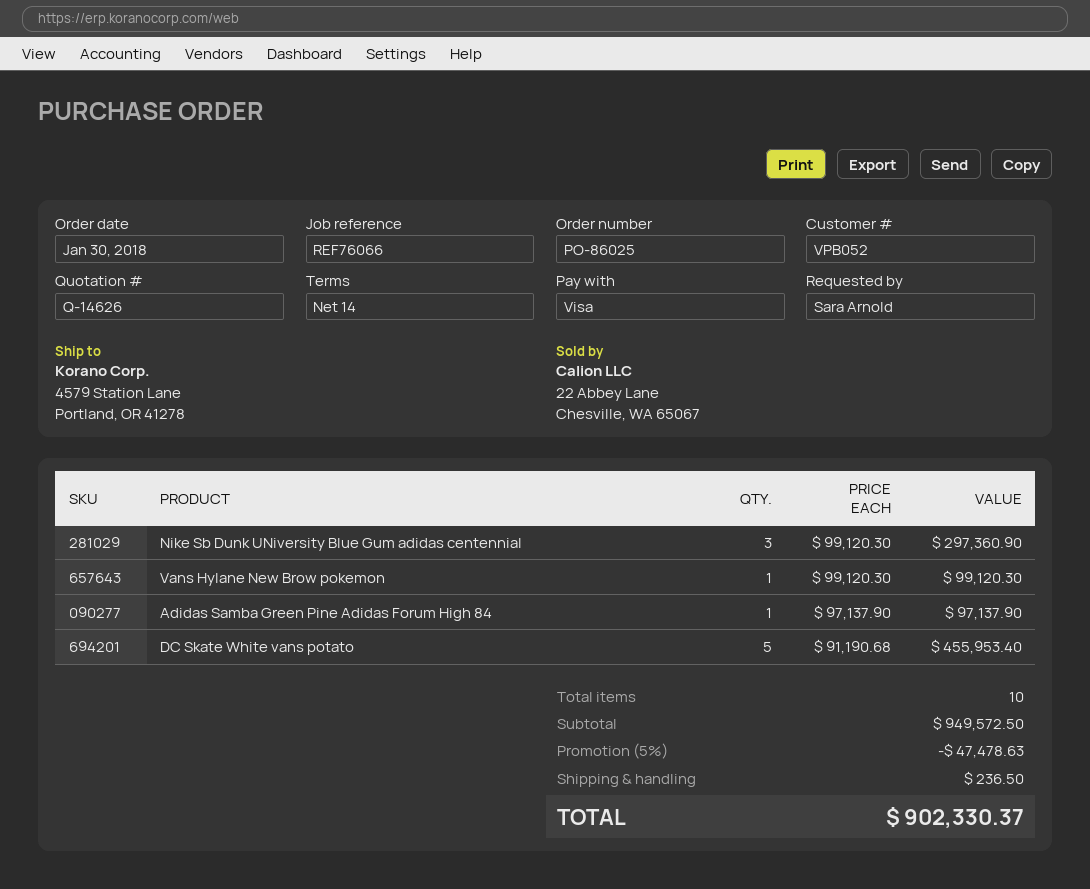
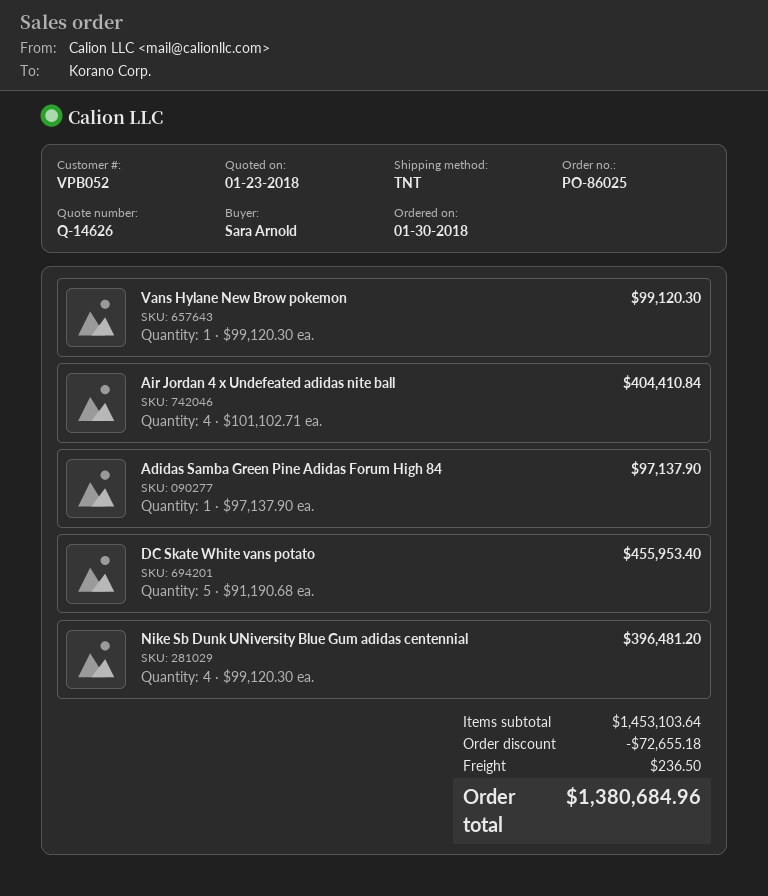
Nike Sb Dunk UNiversity Blue Gum adidas centennial: 3 x 99120.30 = 297360.90 -> 4 x 99120.30 = 396481.20
Air Jordan 4 x Undefeated adidas nite ball: none -> 4 x 101102.71 = 404410.84
subtotal: 949572.50 -> 1453103.64
discount: 47478.63 -> 72655.18
total: 902330.37 -> 1380684.96

